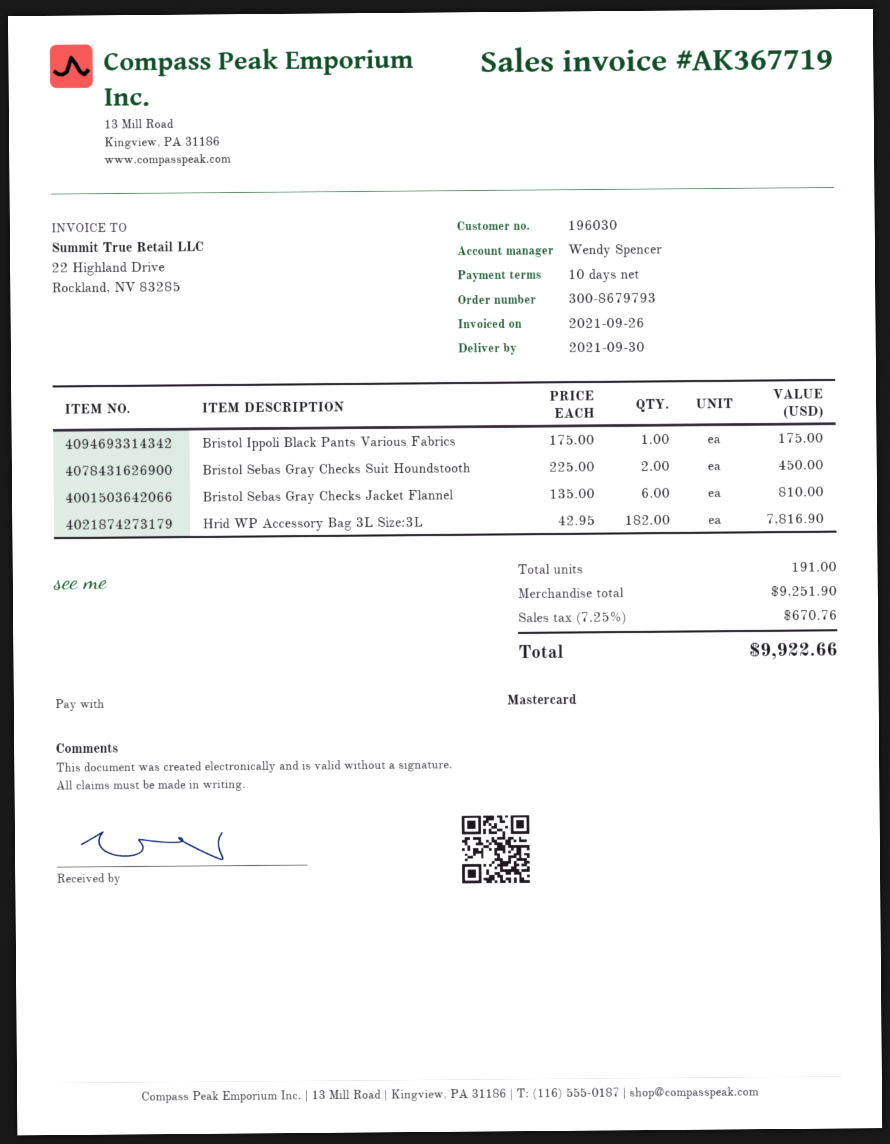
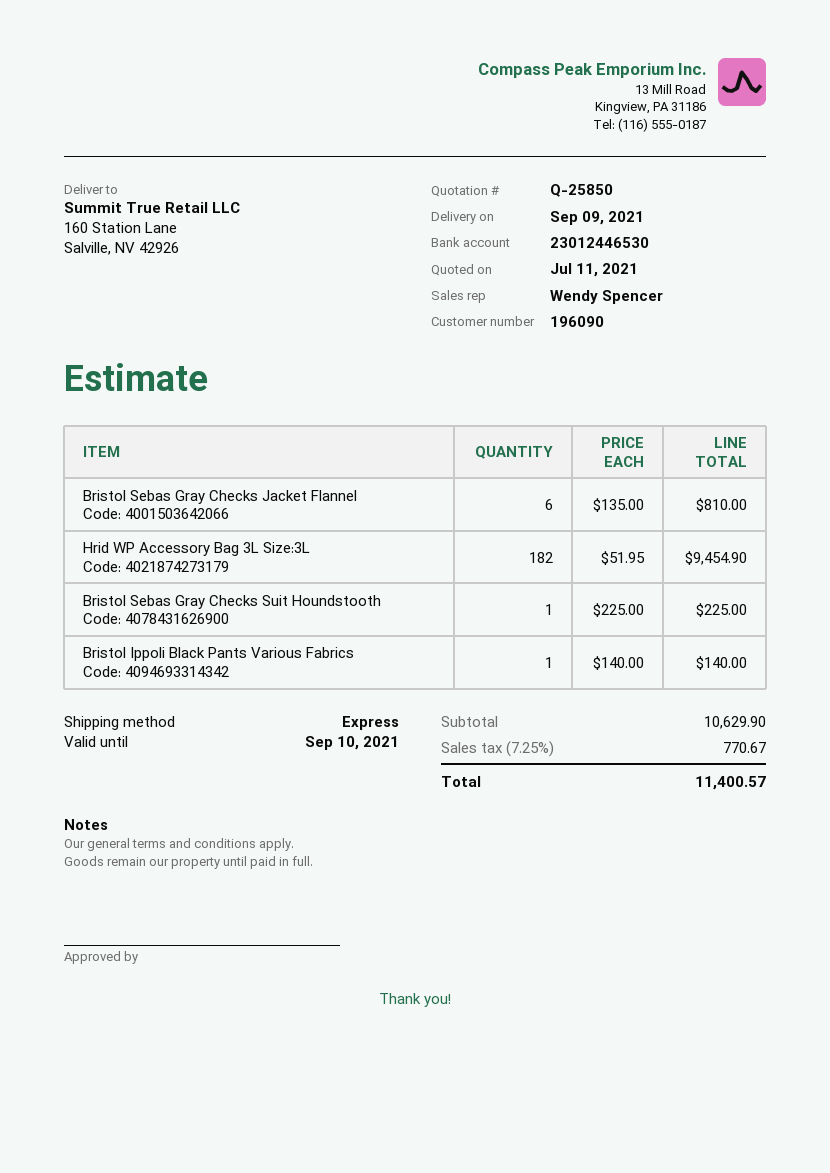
delivery date: 2021-09-30 -> 2021-09-09
customer number: 196030 -> 196090
Bristol Ippoli Black Pants Various Fabrics: 1 x 175.00 = 175.00 -> 1 x 140.00 = 140.00
Bristol Sebas Gray Checks Suit Houndstooth: 2 x 225.00 = 450.00 -> 1 x 225.00 = 225.00
Hrid WP Accessory Bag 3L Size:3L: 182 x 42.95 = 7816.90 -> 182 x 51.95 = 9454.90
subtotal: 9251.90 -> 10629.90
tax: 7.25% = 670.76 -> 7.25% = 770.67
total: 9922.66 -> 11400.57

